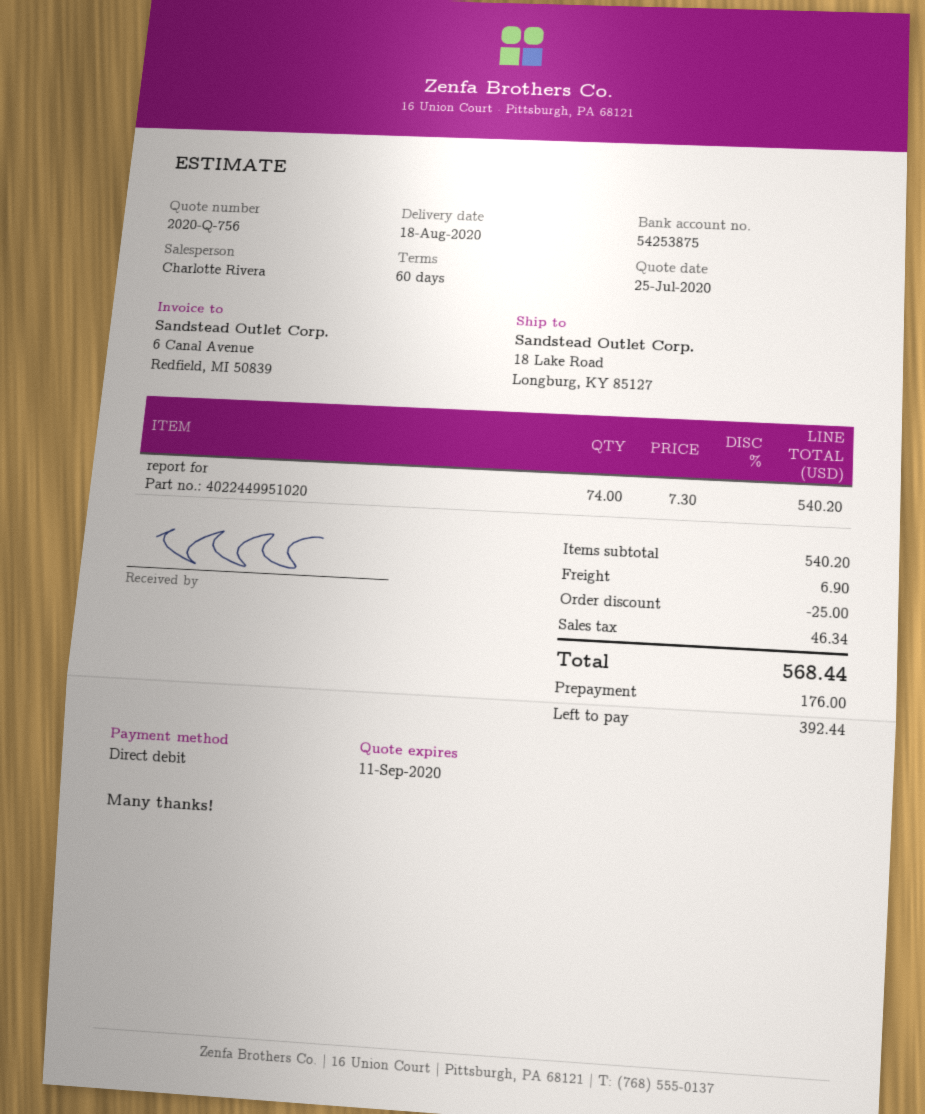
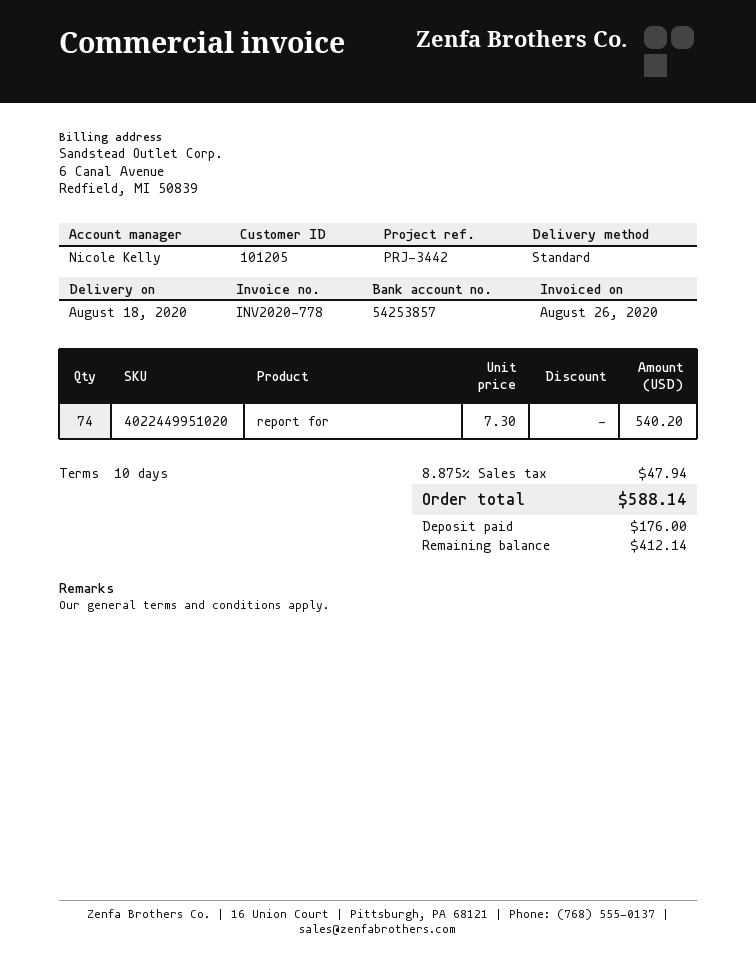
payment terms: 60 days -> 10 days
sales rep: Charlotte Rivera -> Nicole Kelly
bank account: 54253875 -> 54253857
discount: 25.00 -> none
shipping: 6.90 -> none
tax: 46.34 -> 47.94
total: 568.44 -> 588.14
balance: 392.44 -> 412.14

